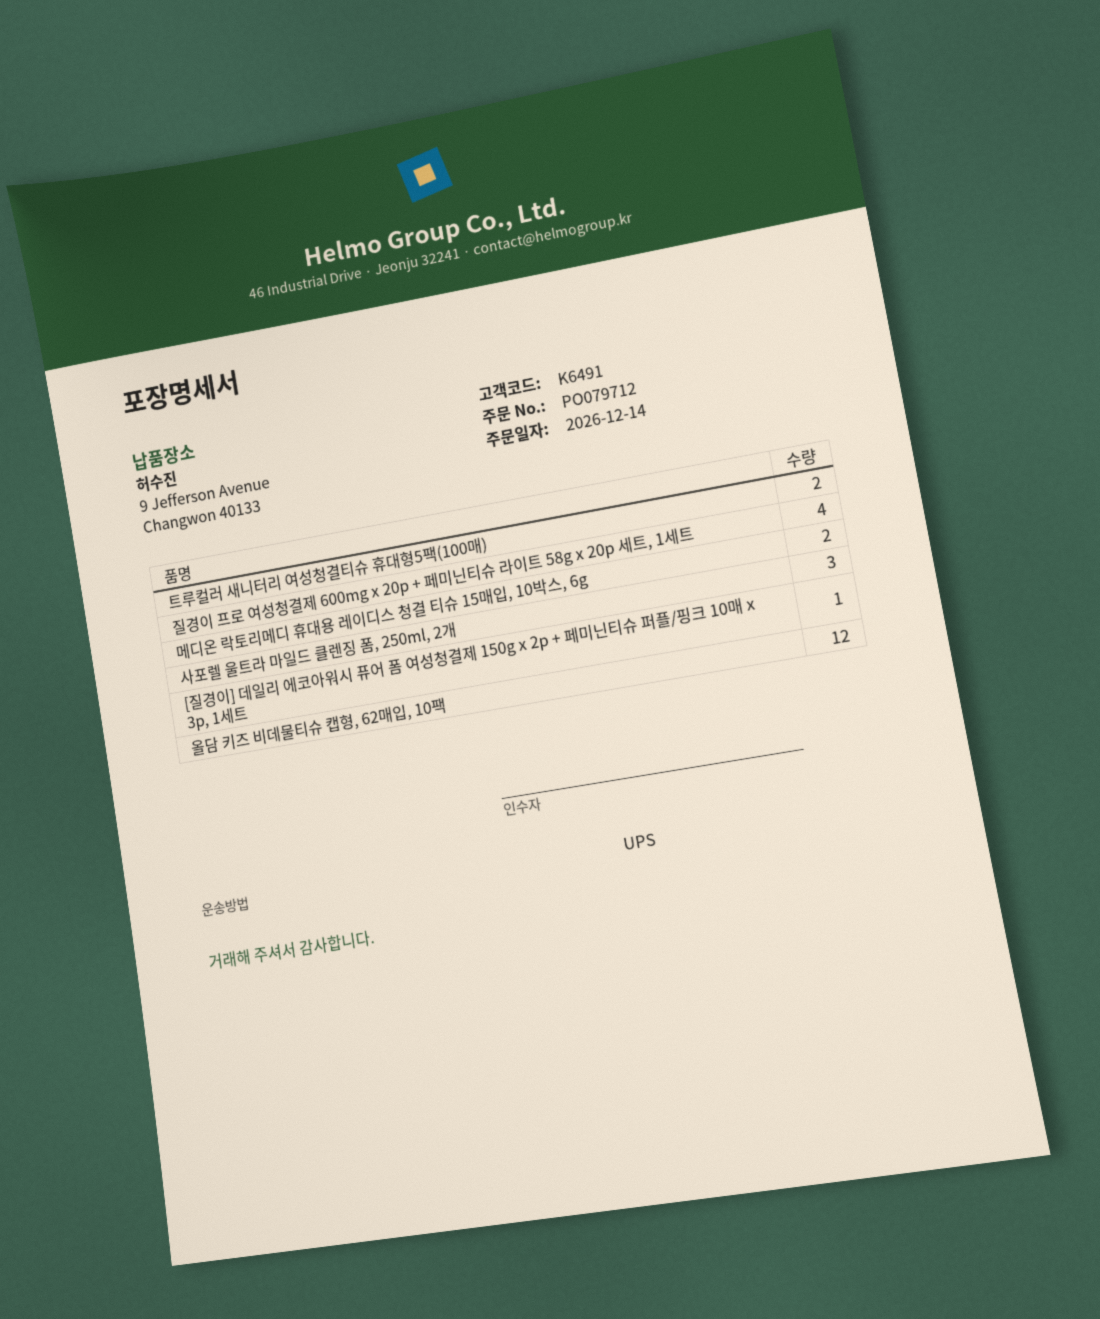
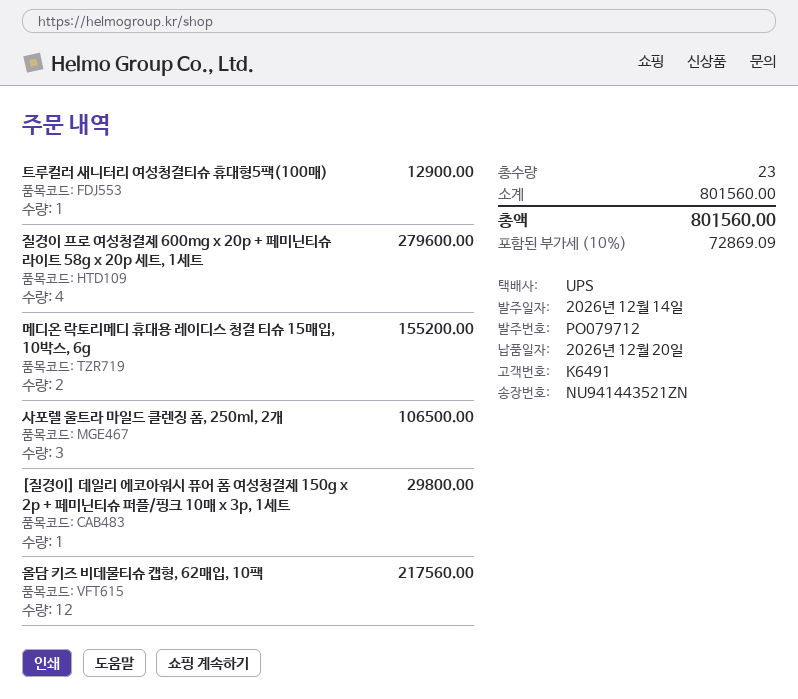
트루컬러 새니터리 여성청결티슈 휴대형5팩(100매): 2 -> 1

